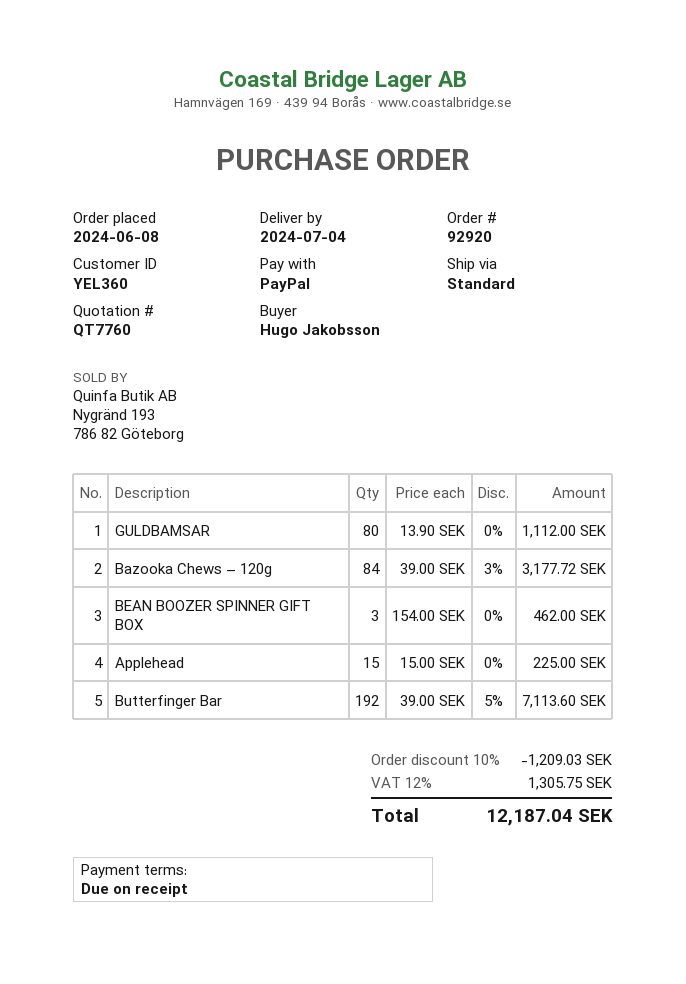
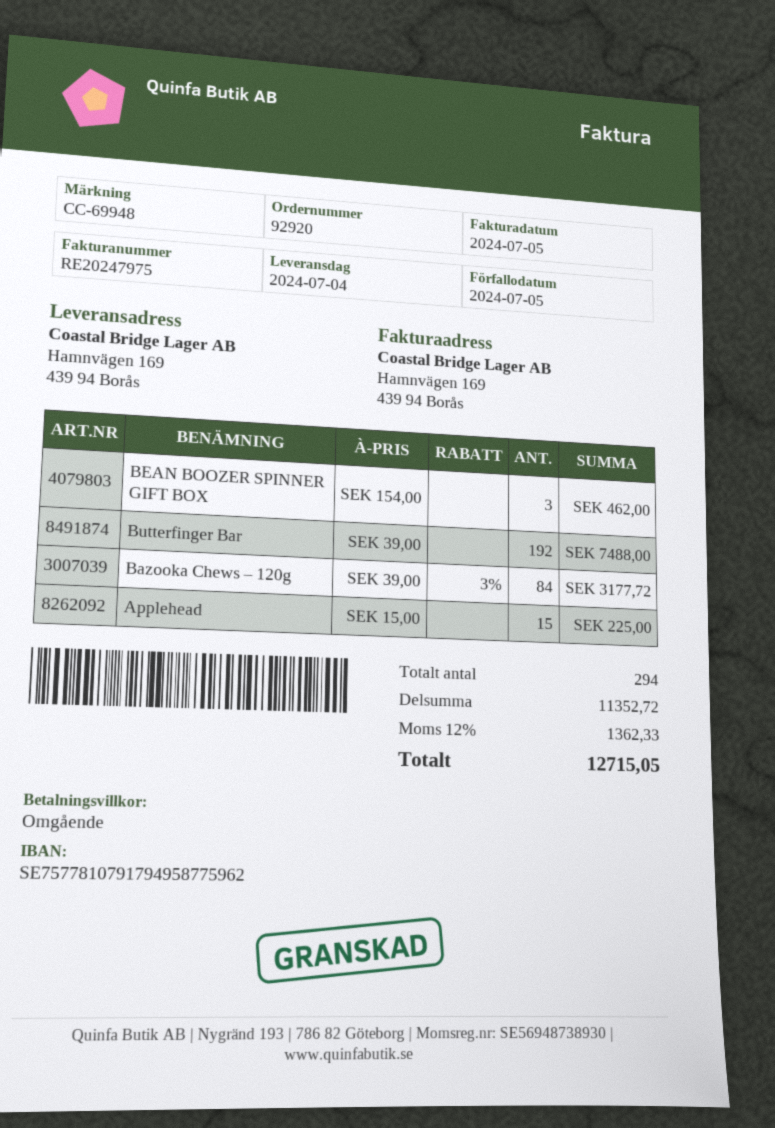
GULDBAMSAR: 80 x 13.90 = 1112.00 -> none
Butterfinger Bar: 192 x 39.00 - 5% = 7113.60 -> 192 x 39.00 = 7488.00
discount: 10% = 1209.03 -> none
tax: 12% = 1305.75 -> 12% = 1362.33
total: 12187.04 -> 12715.05

